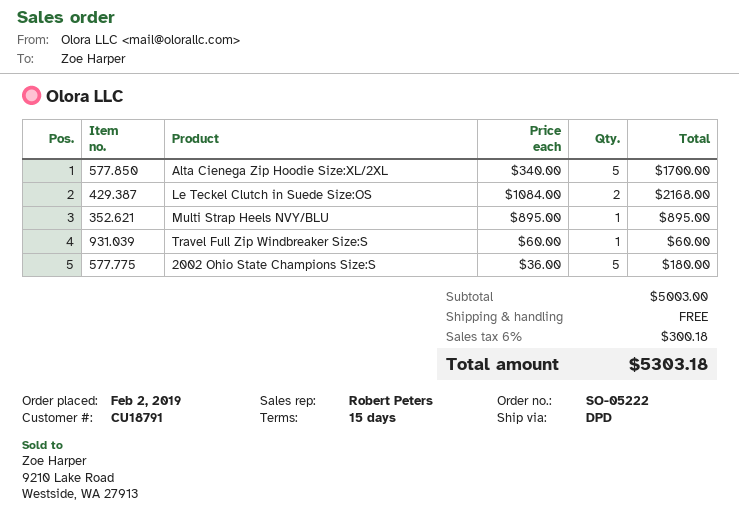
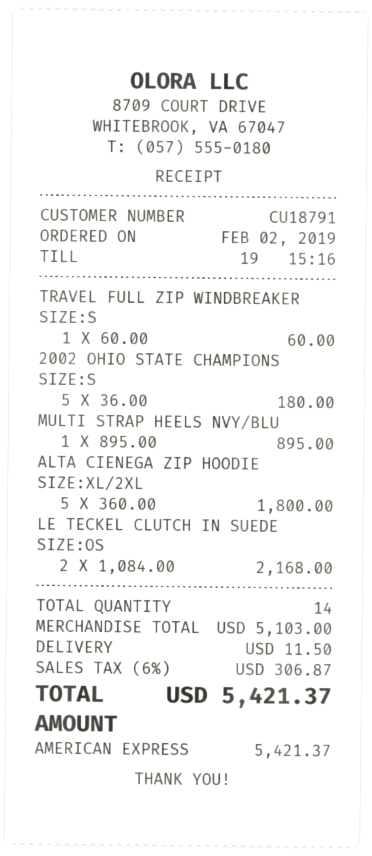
Alta Cienega Zip Hoodie Size:XL/2XL: 5 x 340.00 = 1700.00 -> 5 x 360.00 = 1800.00
subtotal: 5003.00 -> 5103.00
shipping: 0.00 -> 11.50
tax: 6% = 300.18 -> 6% = 306.87
total: 5303.18 -> 5421.37

